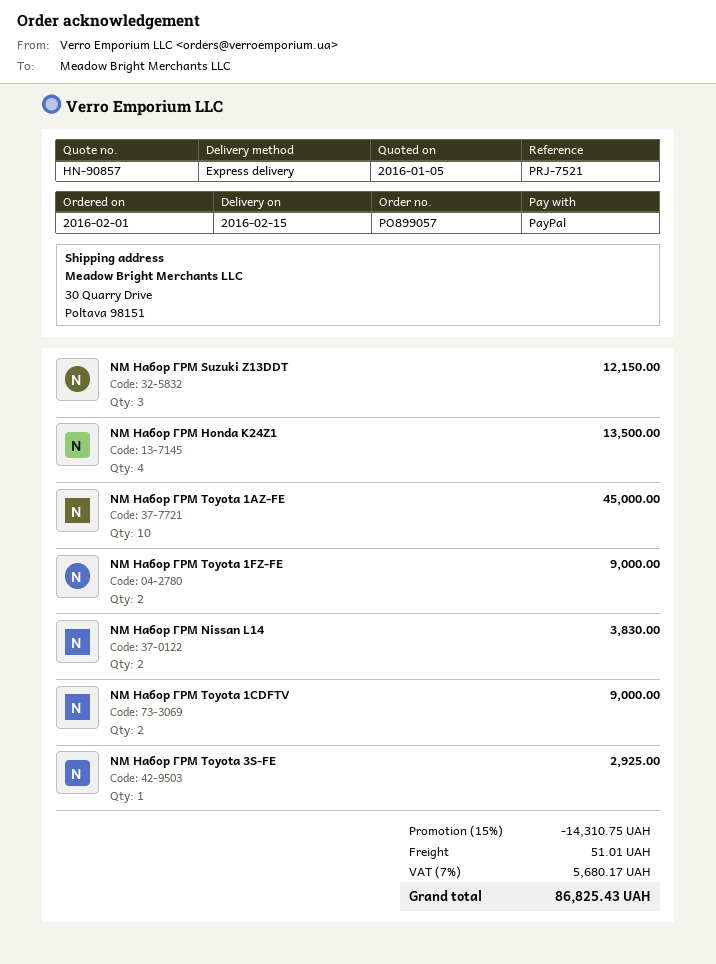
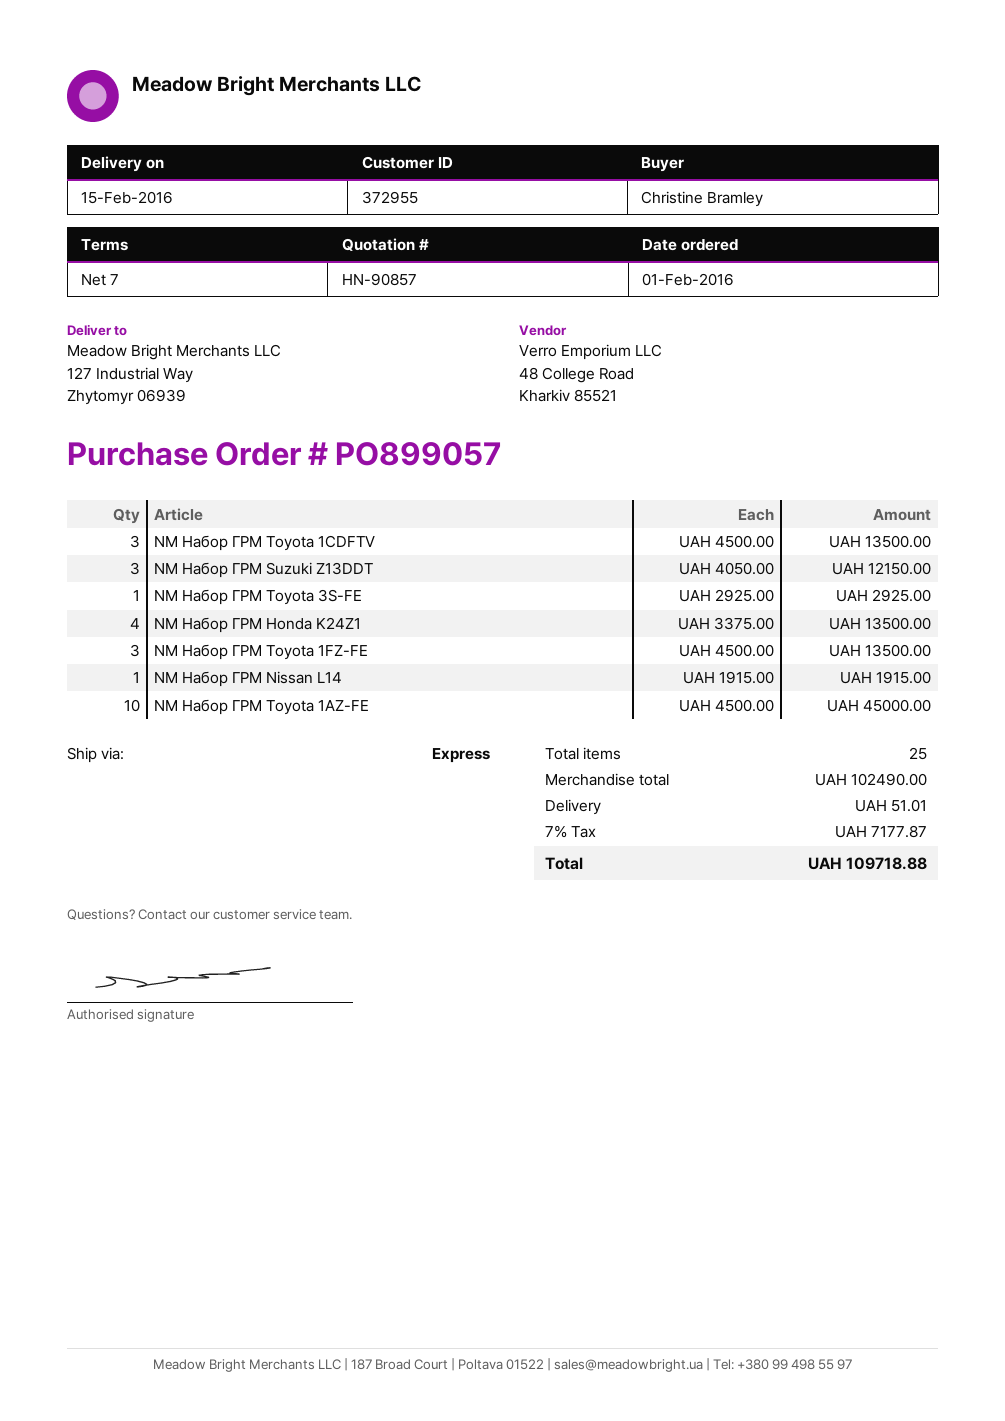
ship to: 30 Quarry Drive, Poltava 98151 -> 127 Industrial Way, Zhytomyr 06939
NM Набор ГРМ Toyota 1FZ-FE: 2 for 9000.00 -> 3 for 13500.00
NM Набор ГРМ Nissan L14: 2 for 3830.00 -> 1 for 1915.00
NM Набор ГРМ Toyota 1CDFTV: 2 for 9000.00 -> 3 for 13500.00
discount: 15% = 14310.75 -> none
tax: 7% = 5680.17 -> 7% = 7177.87
total: 86825.43 -> 109718.88

